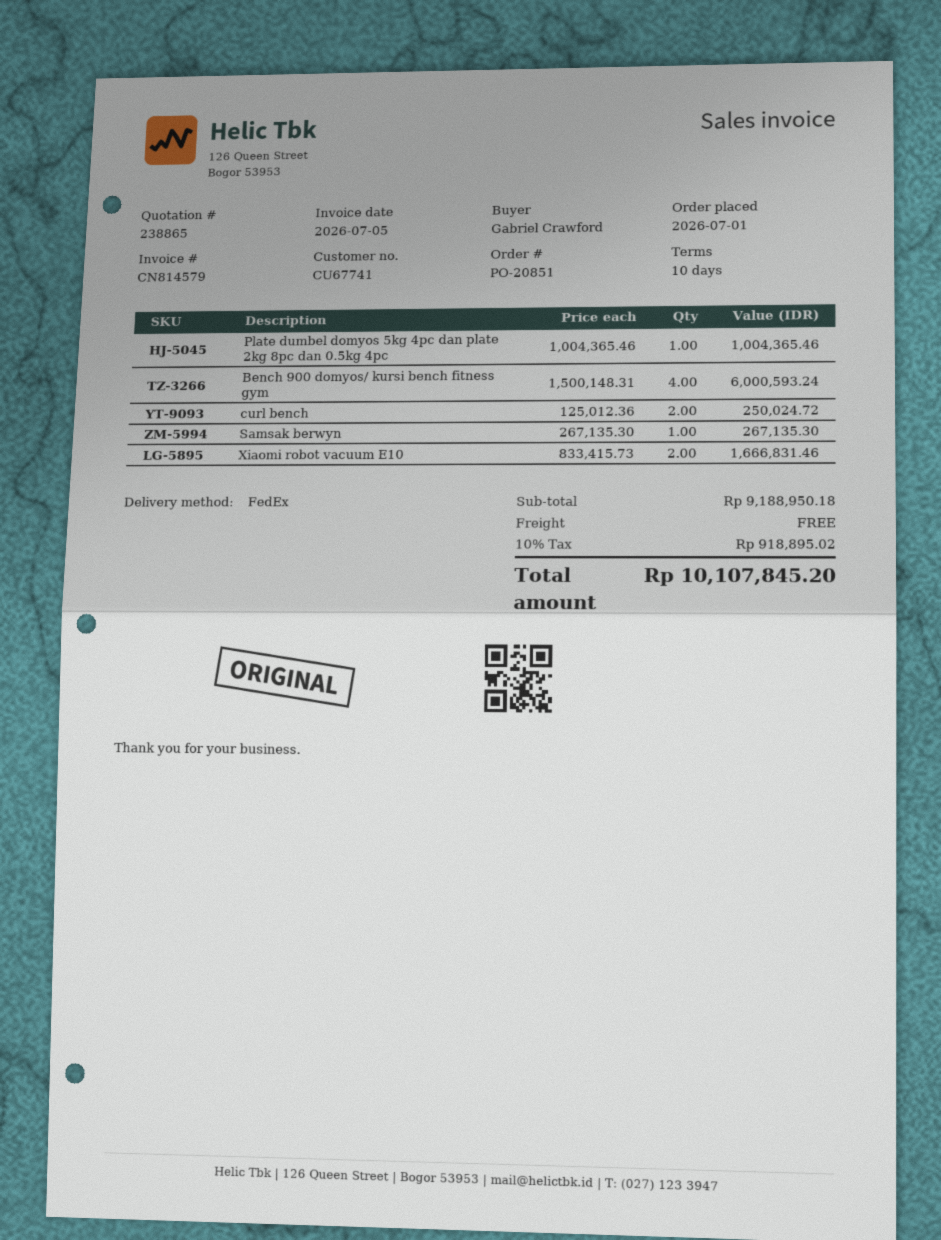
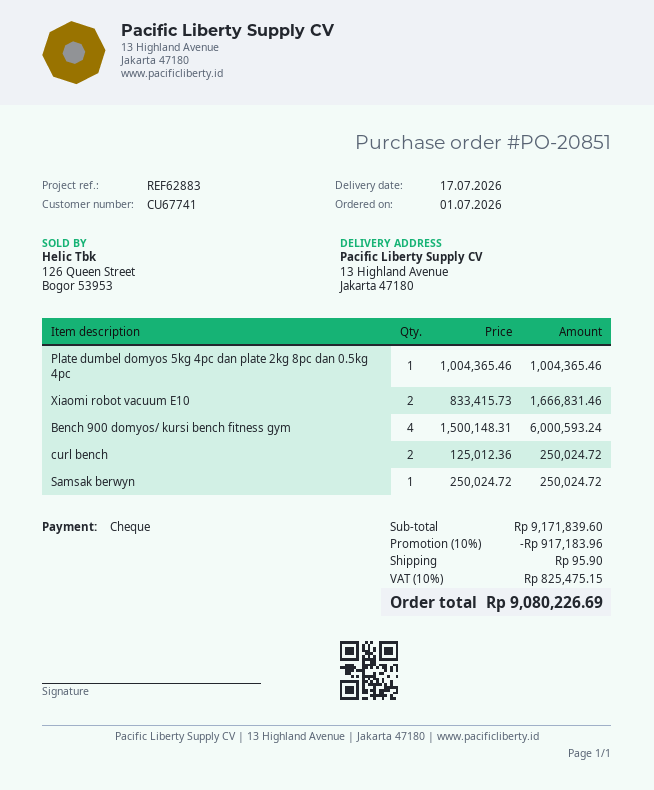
Samsak berwyn: 1 x 267135.30 = 267135.30 -> 1 x 250024.72 = 250024.72
subtotal: 9188950.18 -> 9171839.60
discount: none -> 10% = 917183.96
shipping: 0.00 -> 95.90
tax: 10% = 918895.02 -> 10% = 825475.15
total: 10107845.20 -> 9080226.69

